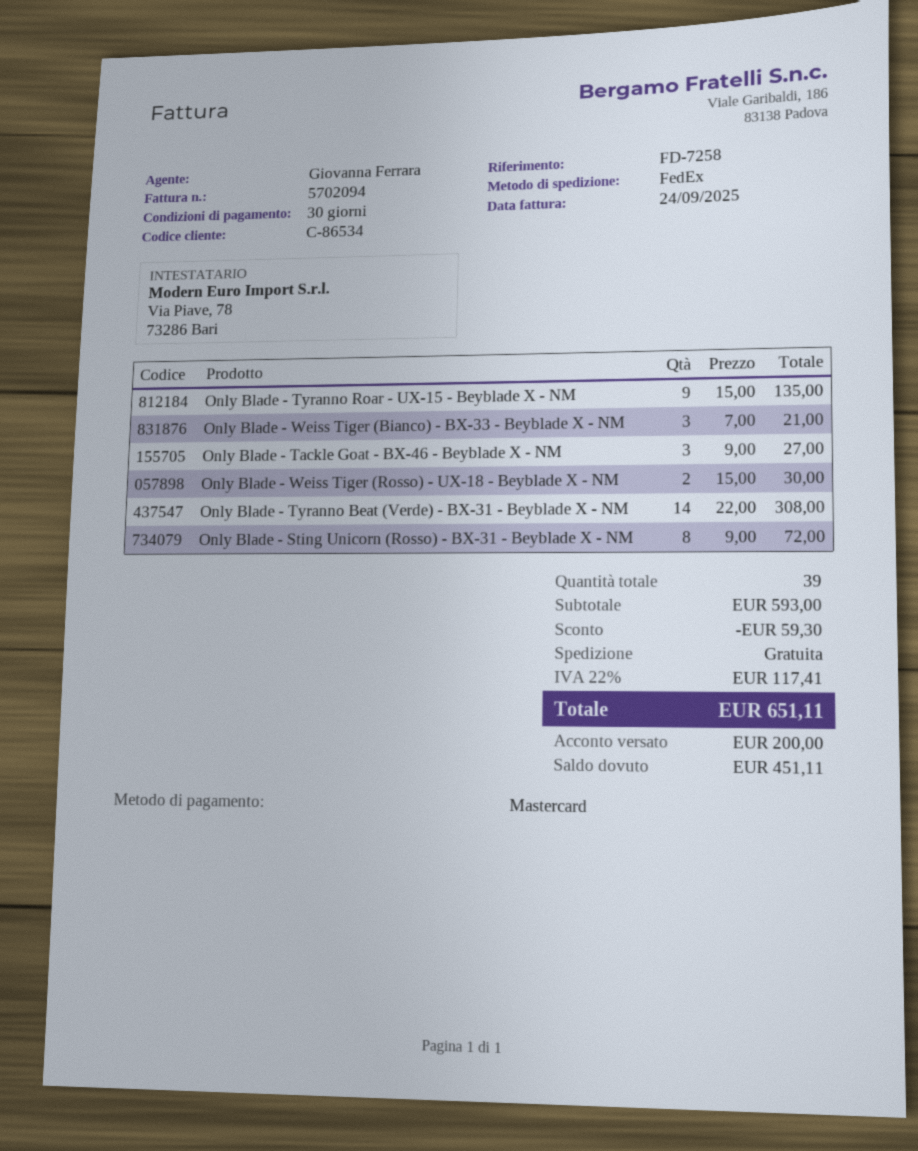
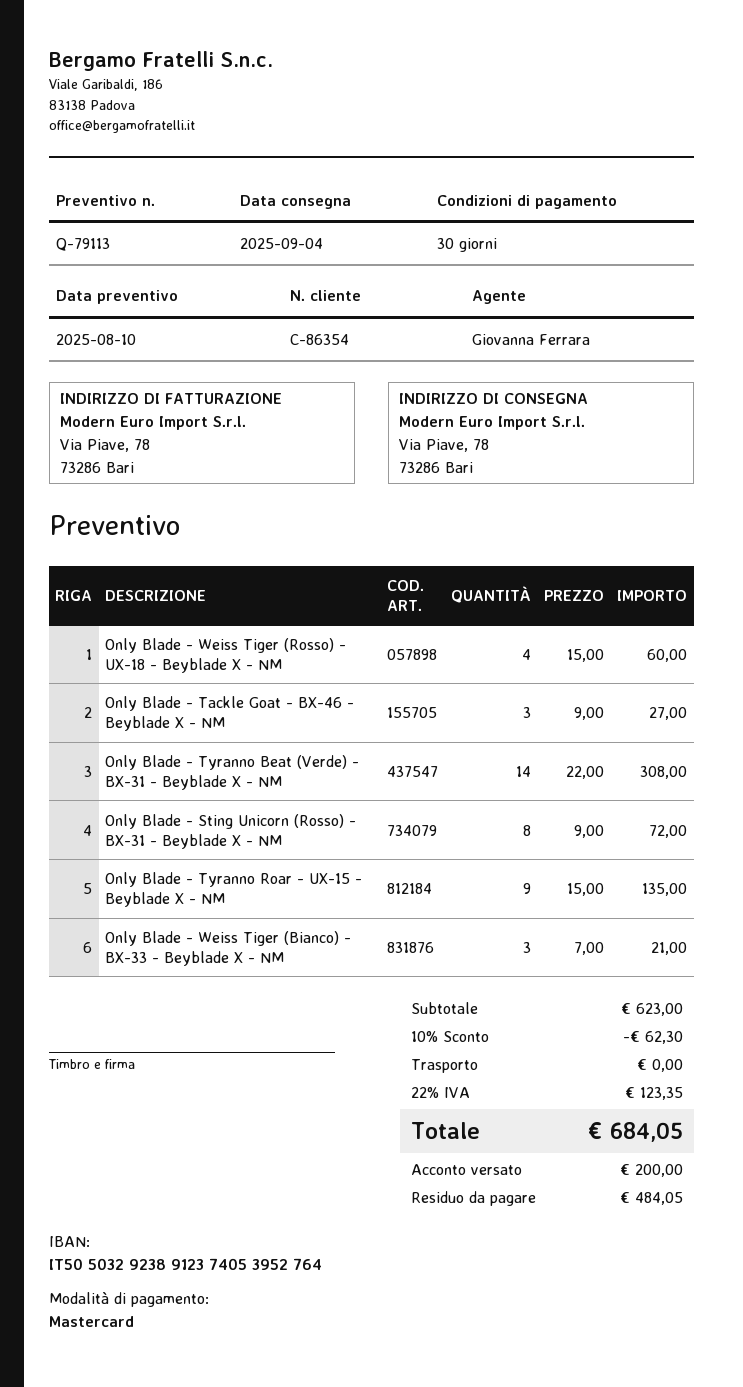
customer number: C-86534 -> C-86354
Only Blade - Weiss Tiger (Rosso) - UX-18 - Beyblade X - NM: 2 x 15.00 = 30.00 -> 4 x 15.00 = 60.00
subtotal: 593.00 -> 623.00
discount: 59.30 -> 62.30
tax: 22% = 117.41 -> 22% = 123.35
total: 651.11 -> 684.05
balance: 451.11 -> 484.05

